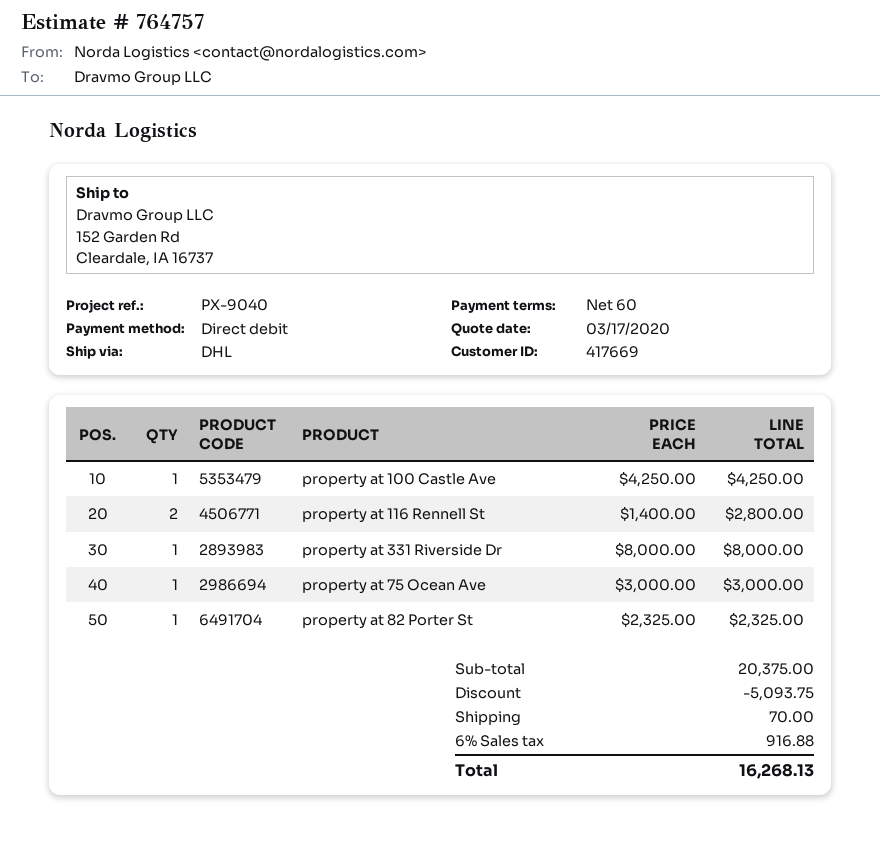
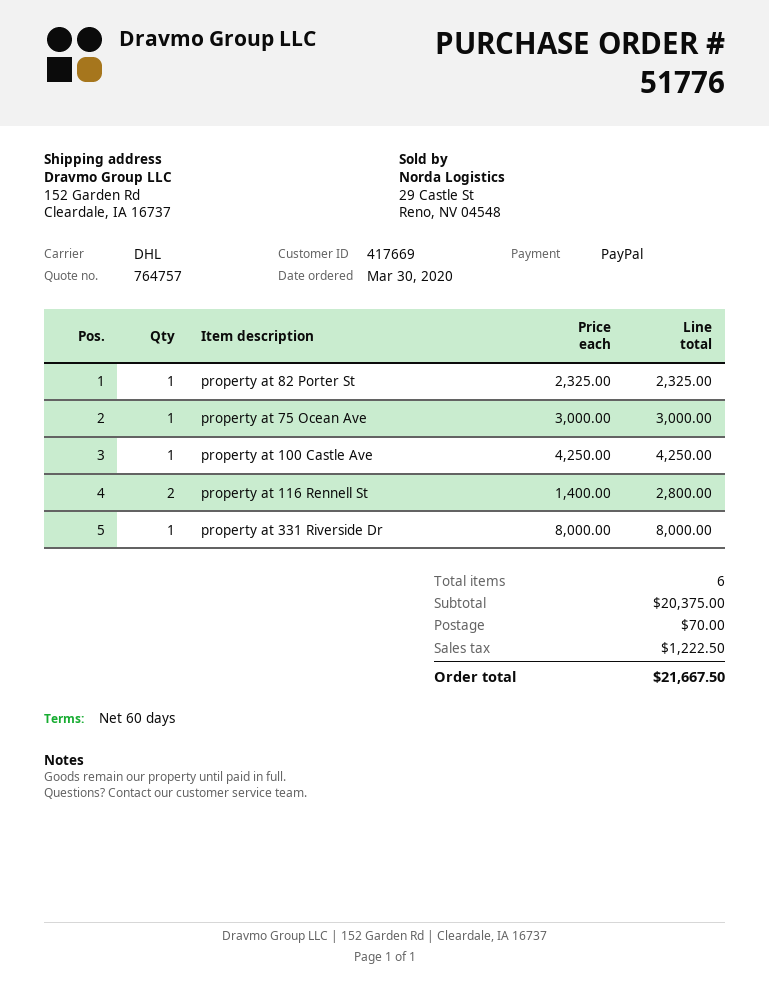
payment method: direct debit -> PayPal
discount: 5093.75 -> none
tax: 916.88 -> 1222.50
total: 16268.13 -> 21667.50

